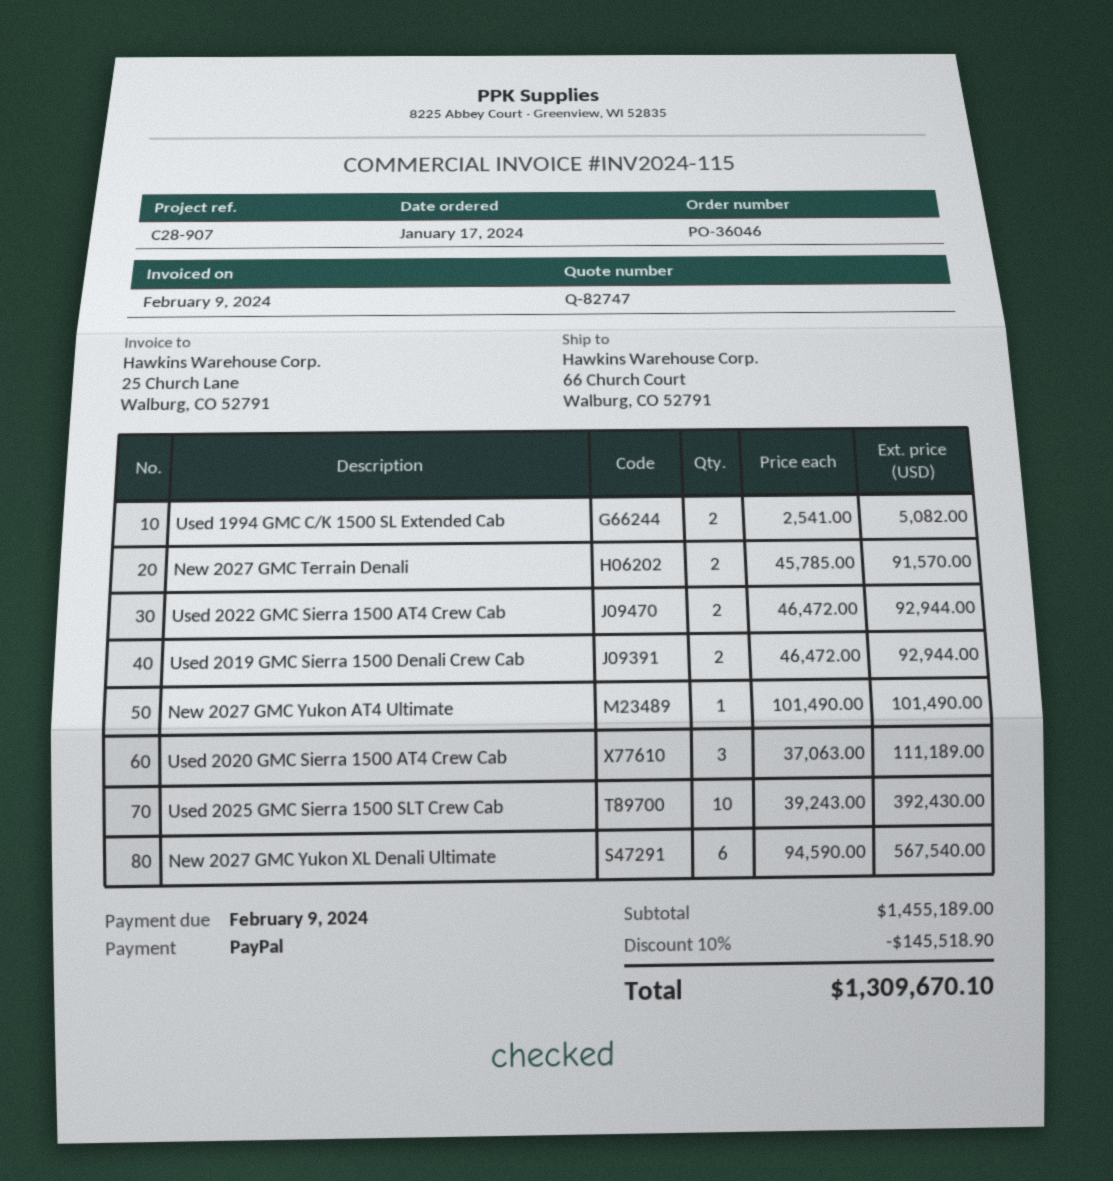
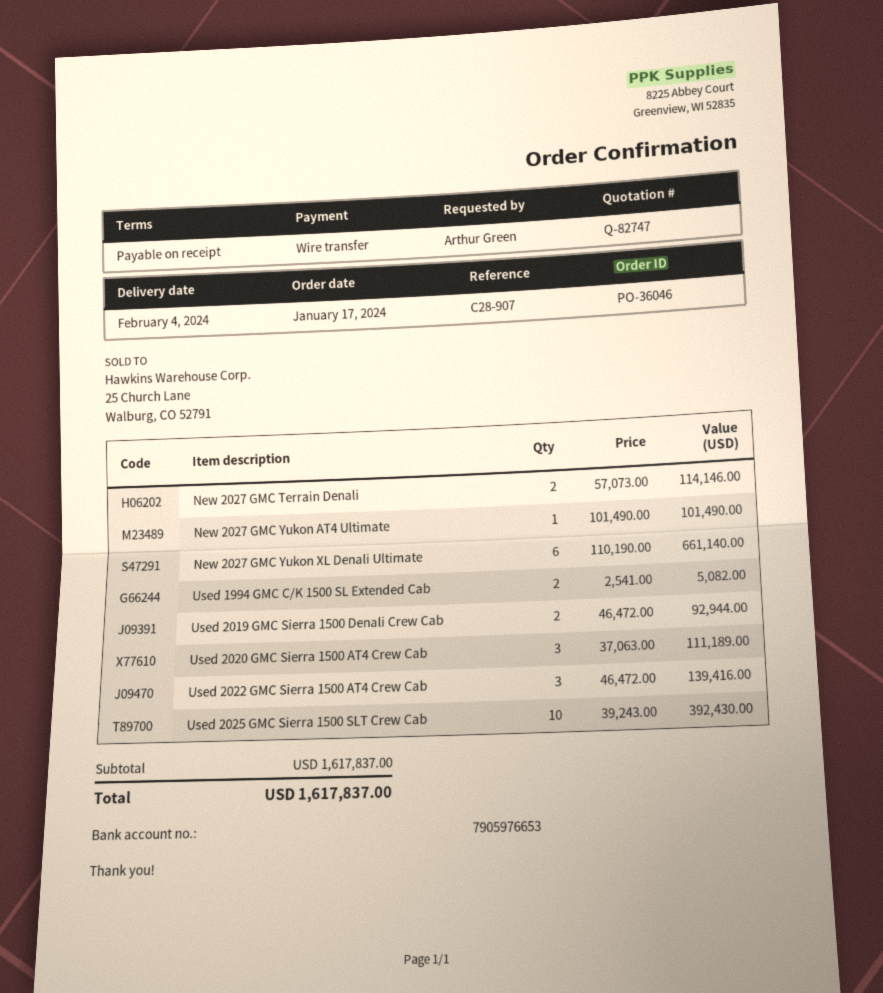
payment method: PayPal -> bank transfer
New 2027 GMC Terrain Denali: 2 x 45785.00 = 91570.00 -> 2 x 57073.00 = 114146.00
Used 2022 GMC Sierra 1500 AT4 Crew Cab: 2 x 46472.00 = 92944.00 -> 3 x 46472.00 = 139416.00
New 2027 GMC Yukon XL Denali Ultimate: 6 x 94590.00 = 567540.00 -> 6 x 110190.00 = 661140.00
subtotal: 1455189.00 -> 1617837.00
discount: 10% = 145518.90 -> none
total: 1309670.10 -> 1617837.00

